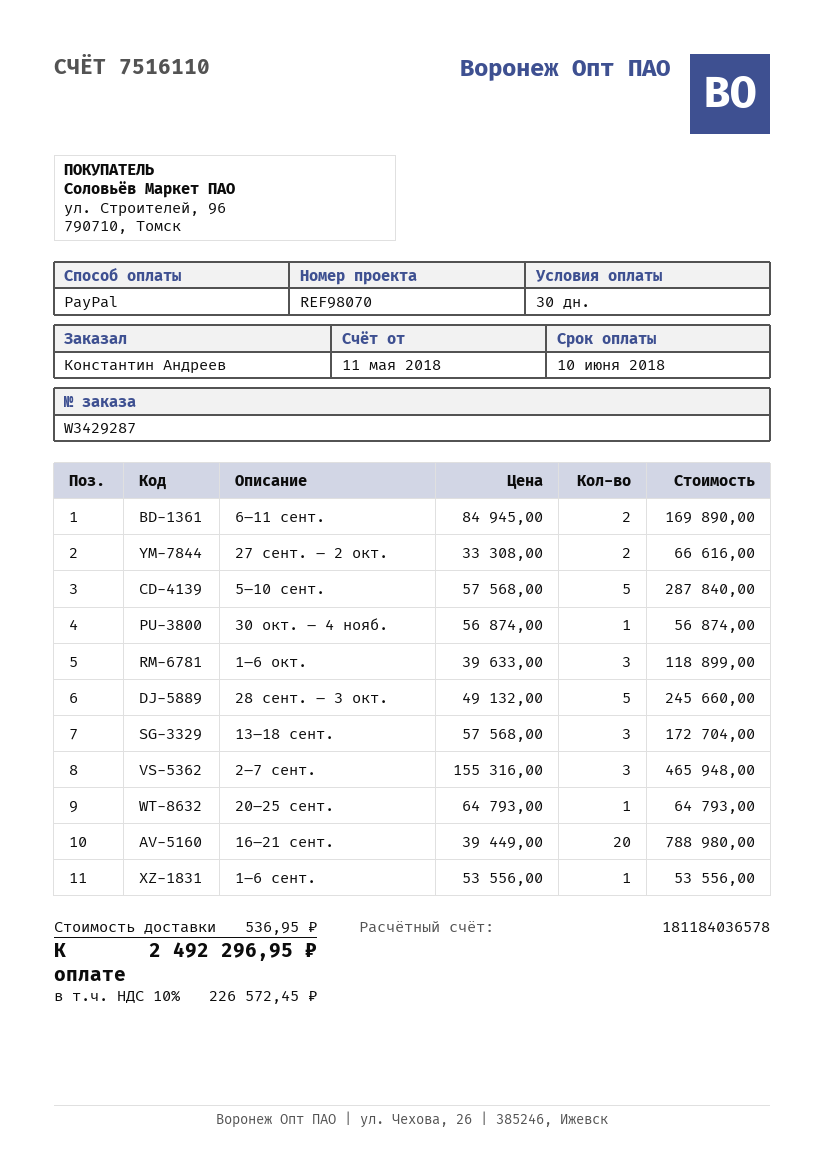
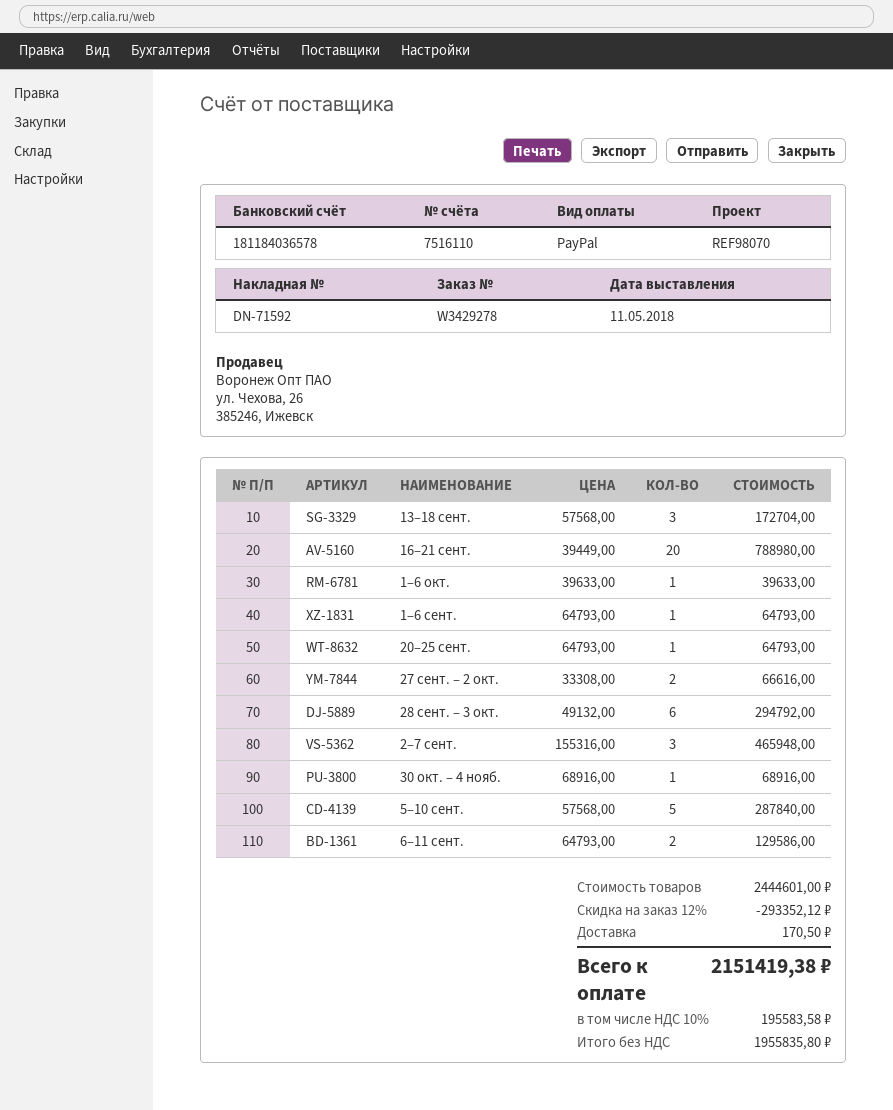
order number: W3429287 -> W3429278
6–11 сент.: 2 x 84945.00 = 169890.00 -> 2 x 64793.00 = 129586.00
30 окт. – 4 нояб.: 1 x 56874.00 = 56874.00 -> 1 x 68916.00 = 68916.00
1–6 окт.: 3 x 39633.00 = 118899.00 -> 1 x 39633.00 = 39633.00
28 сент. – 3 окт.: 5 x 49132.00 = 245660.00 -> 6 x 49132.00 = 294792.00
1–6 сент.: 1 x 53556.00 = 53556.00 -> 1 x 64793.00 = 64793.00
discount: none -> 12% = 293352.12
shipping: 536.95 -> 170.50
tax: 10% = 226572.45 -> 10% = 195583.58
total: 2492296.95 -> 2151419.38

